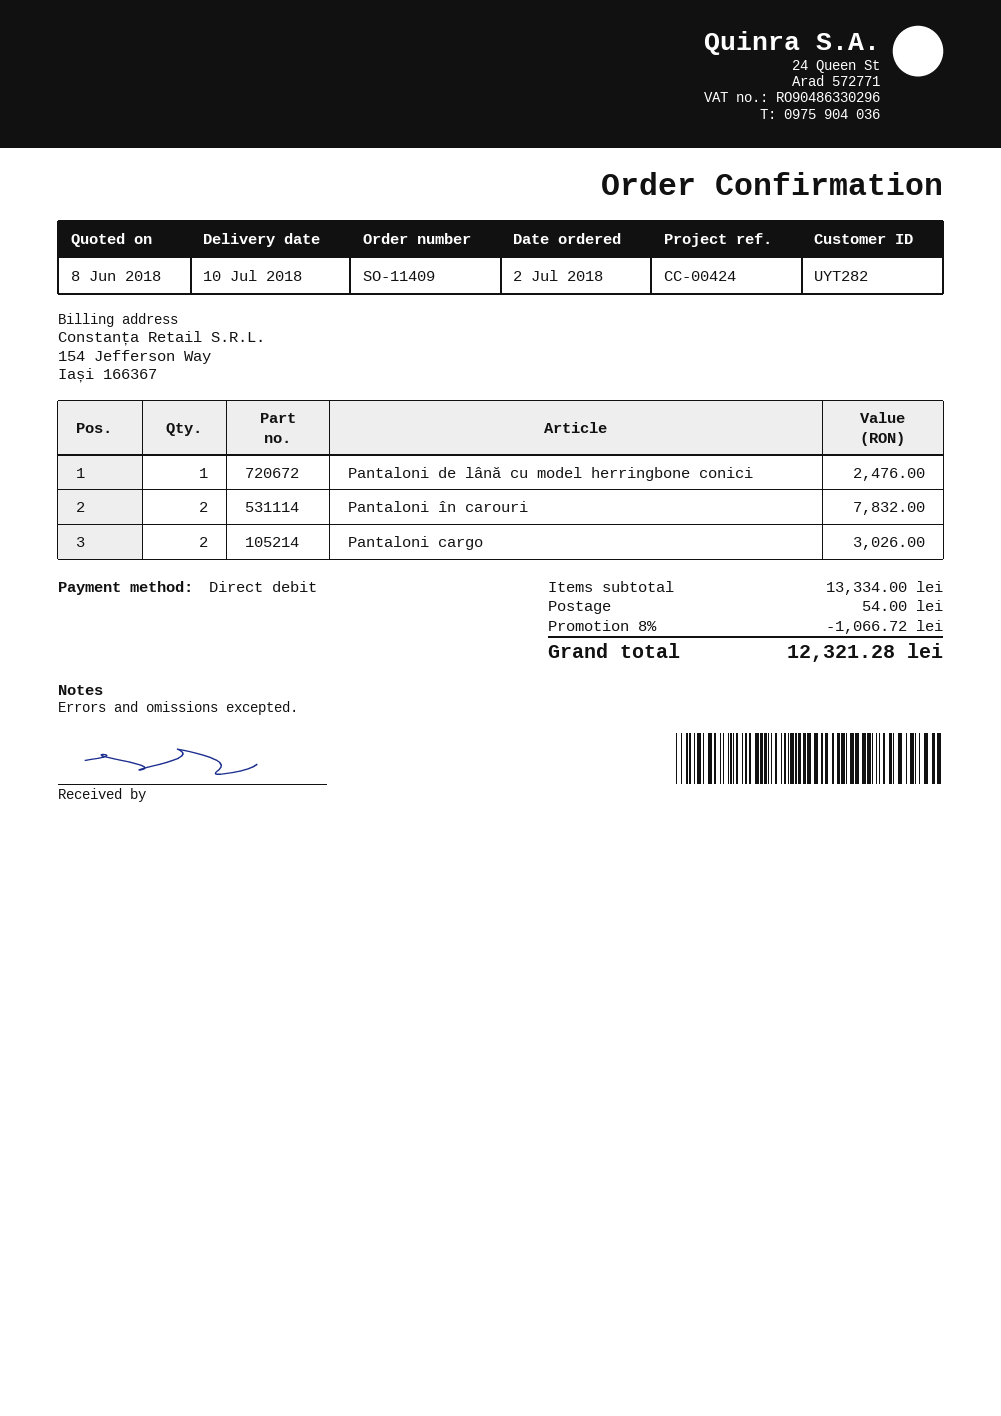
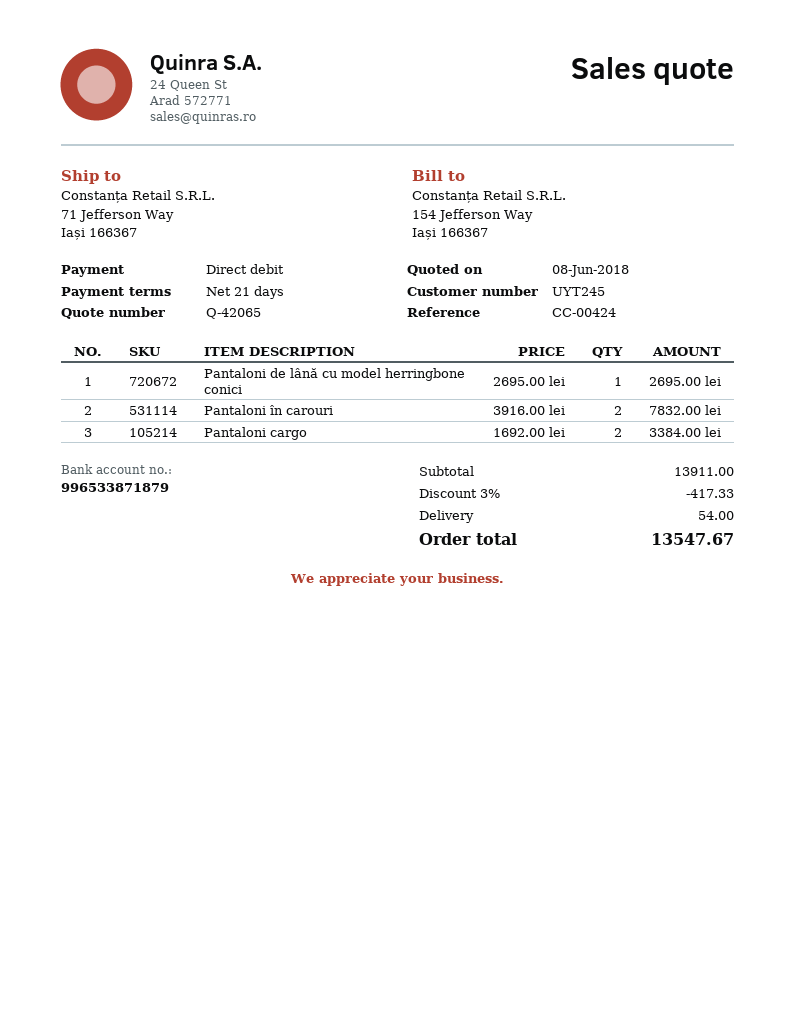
customer number: UYT282 -> UYT245
Pantaloni de lână cu model herringbone conici: 1 for 2476.00 -> 1 for 2695.00
Pantaloni cargo: 2 for 3026.00 -> 2 for 3384.00
subtotal: 13334.00 -> 13911.00
discount: 8% = 1066.72 -> 3% = 417.33
total: 12321.28 -> 13547.67

